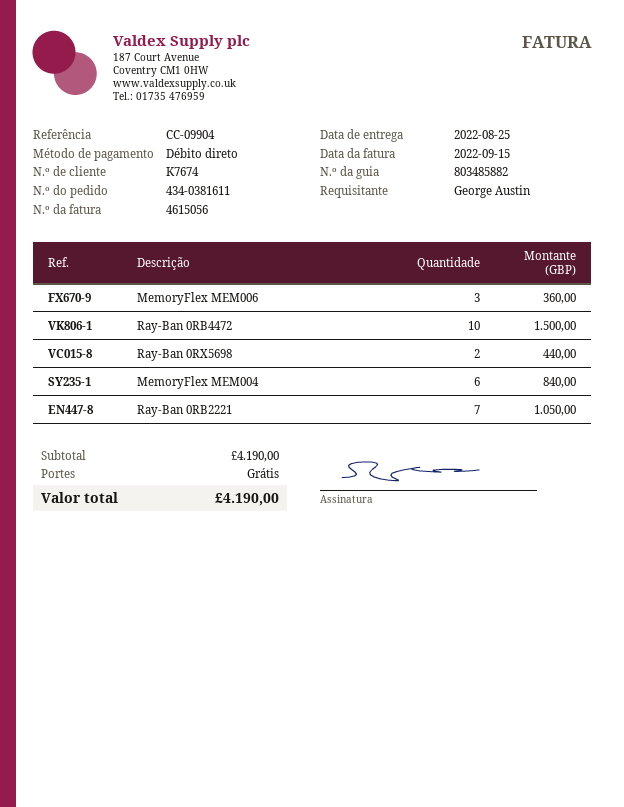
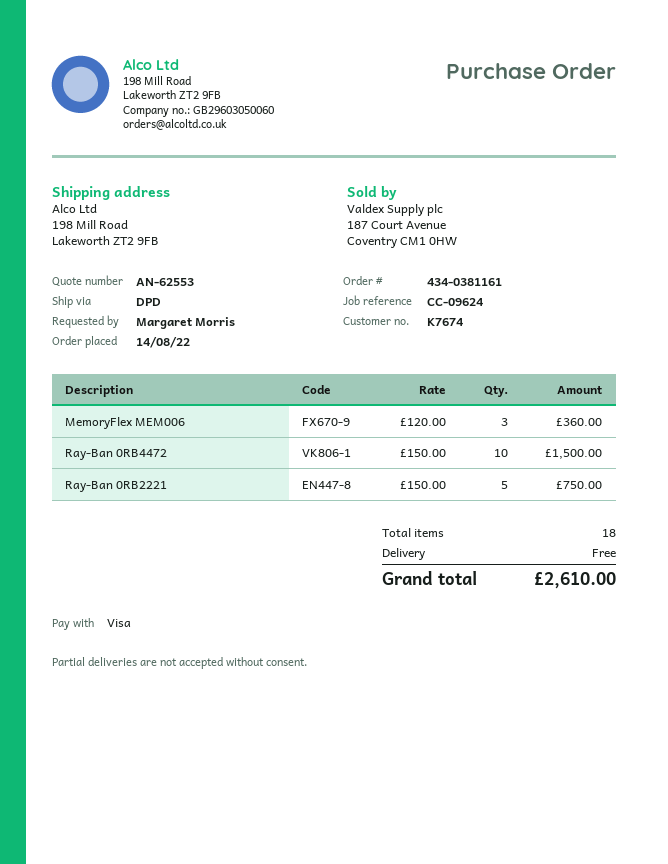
order number: 434-0381611 -> 434-0381161
reference: CC-09904 -> CC-09624
ordered by: George Austin -> Margaret Morris
payment method: direct debit -> Visa
Ray-Ban 0RX5698: 2 for 440.00 -> none
MemoryFlex MEM004: 6 for 840.00 -> none
Ray-Ban 0RB2221: 7 for 1050.00 -> 5 for 750.00
total: 4190.00 -> 2610.00

